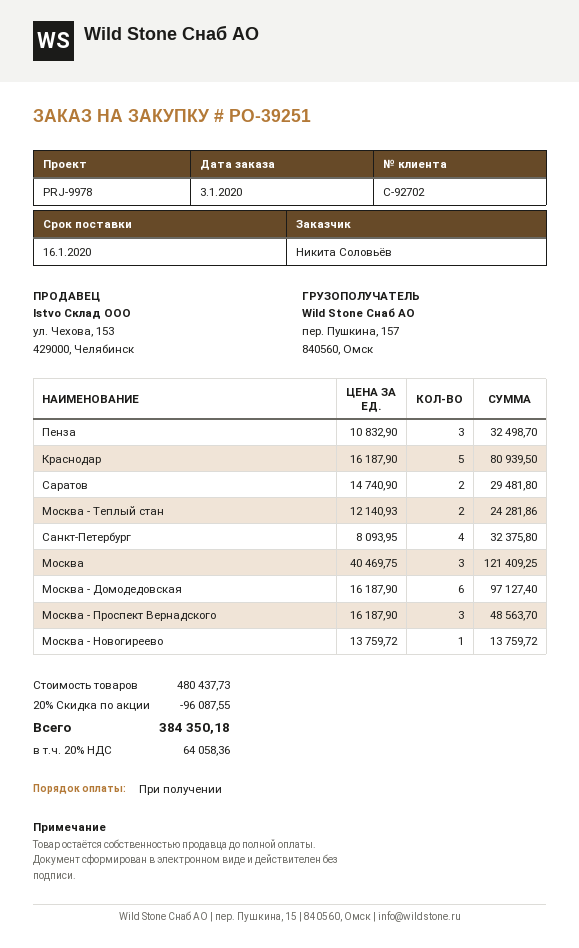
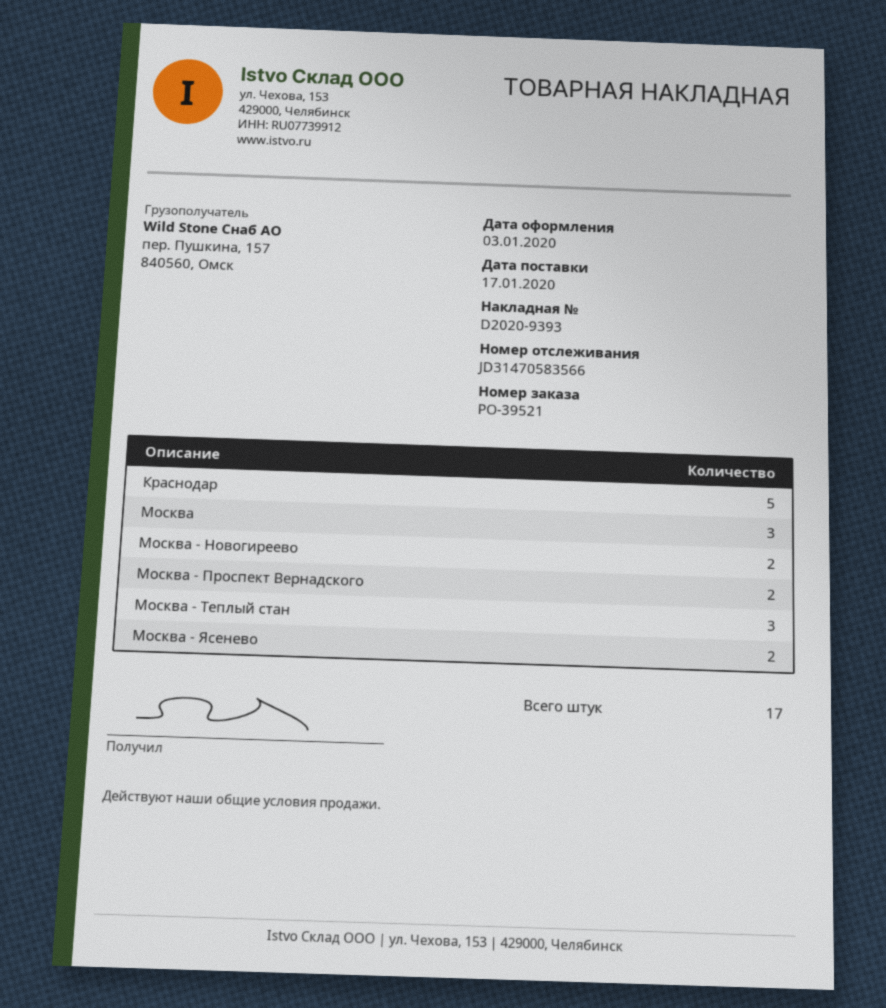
order number: PO-39251 -> PO-39521
delivery date: 2020-01-16 -> 2020-01-17
Пенза: 3 -> none
Саратов: 2 -> none
Москва - Теплый стан: 2 -> 3
Санкт-Петербург: 4 -> none
Москва - Домодедовская: 6 -> none
Москва - Проспект Вернадского: 3 -> 2
Москва - Новогиреево: 1 -> 2
Москва - Ясенево: none -> 2

